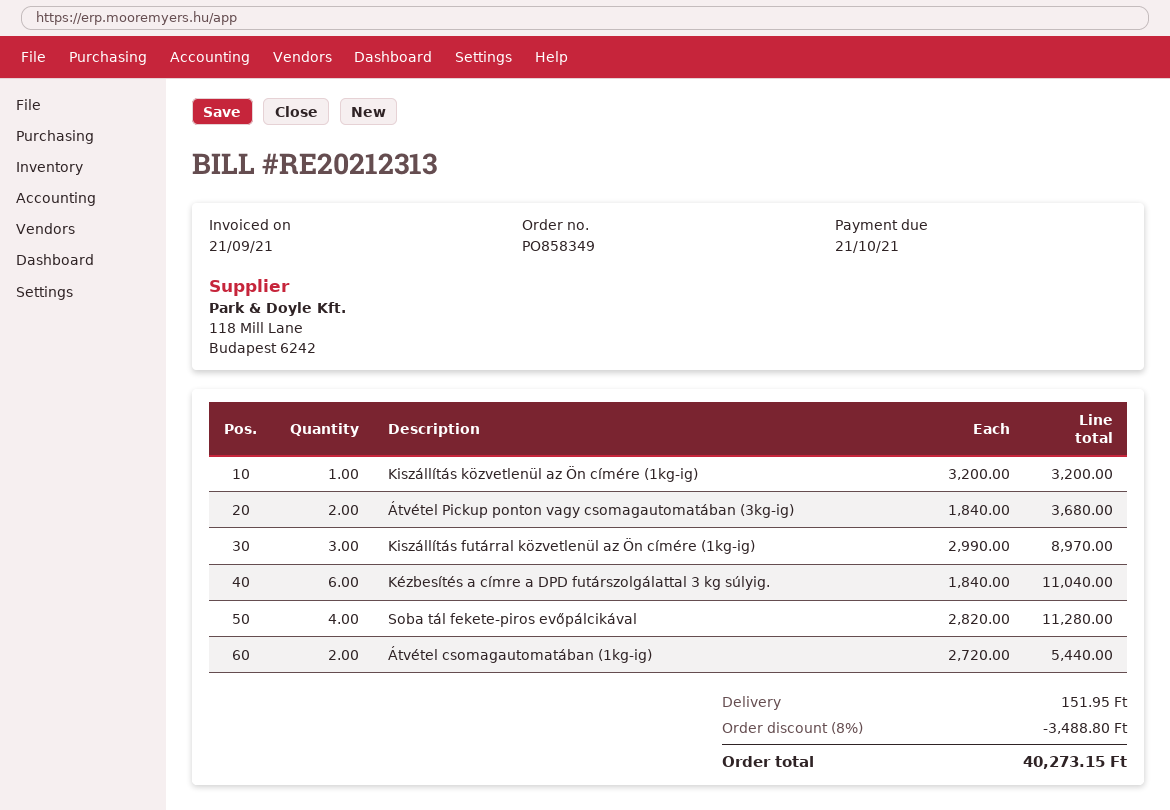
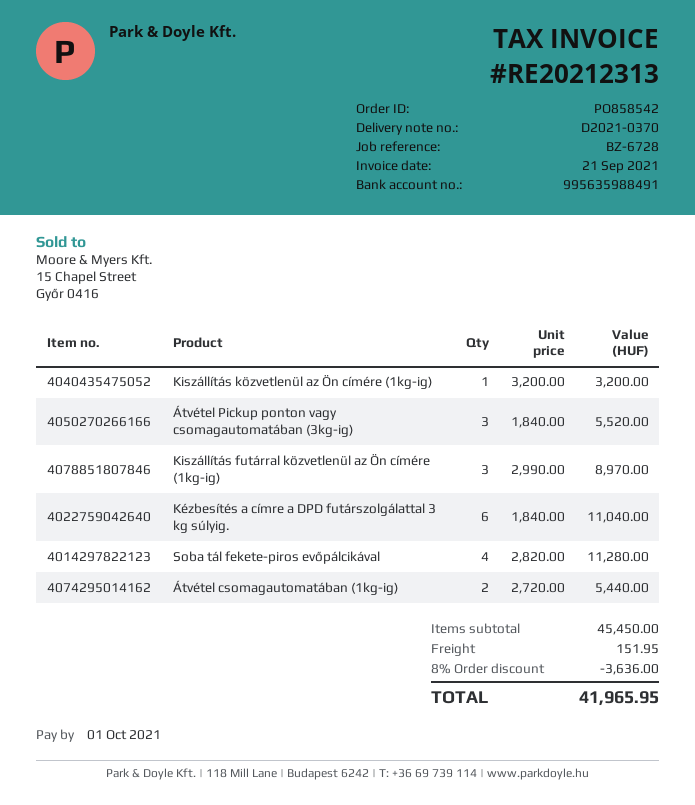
order number: PO858349 -> PO858542
due date: 2021-10-21 -> 2021-10-01
Átvétel Pickup ponton vagy csomagautomatában (3kg-ig): 2 x 1840.00 = 3680.00 -> 3 x 1840.00 = 5520.00
discount: 8% = 3488.80 -> 8% = 3636.00
total: 40273.15 -> 41965.95

